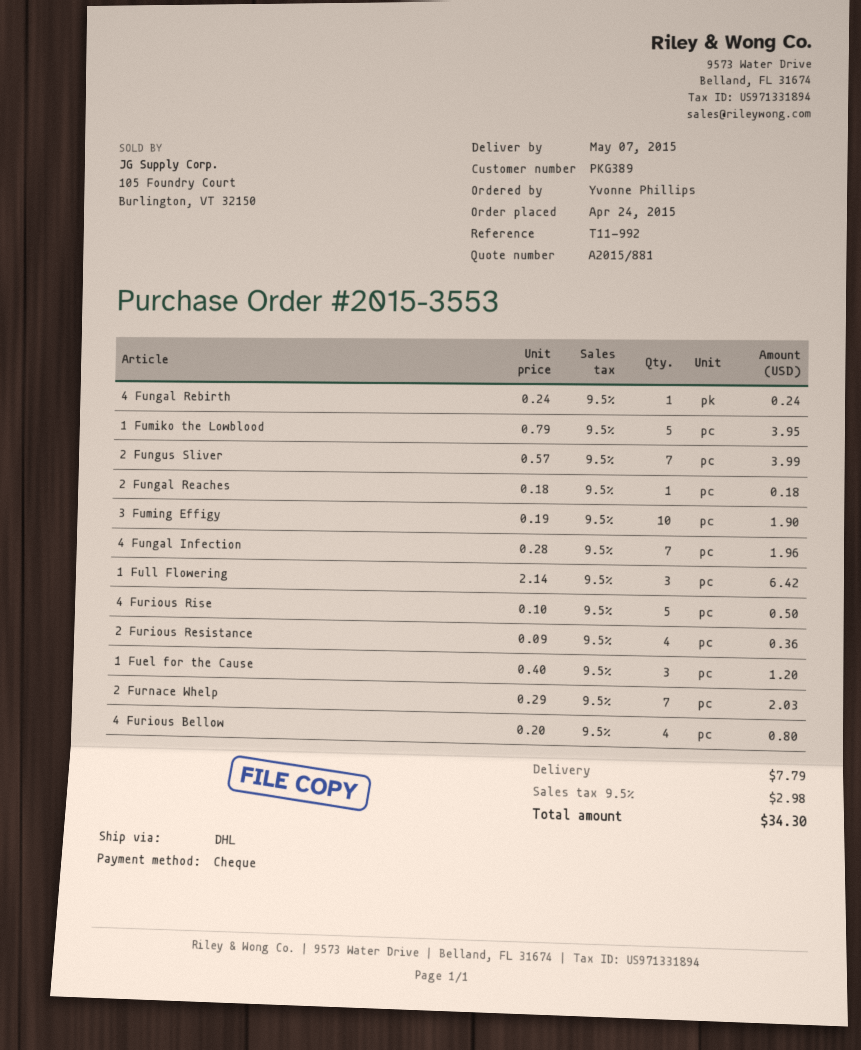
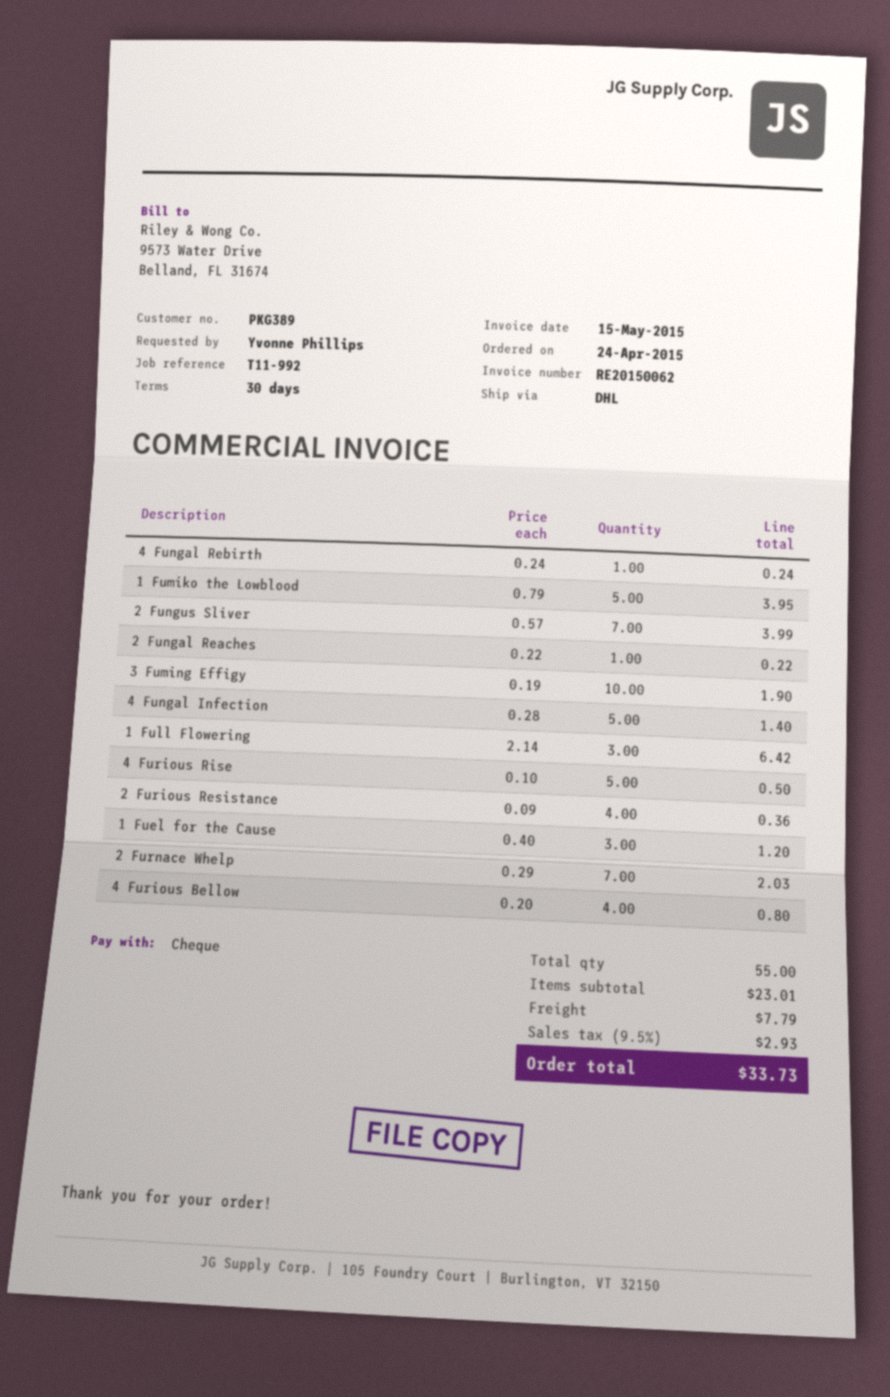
2 Fungal Reaches: 1 x 0.18 = 0.18 -> 1 x 0.22 = 0.22
4 Fungal Infection: 7 x 0.28 = 1.96 -> 5 x 0.28 = 1.40
tax: 9.5% = 2.98 -> 9.5% = 2.93
total: 34.30 -> 33.73

